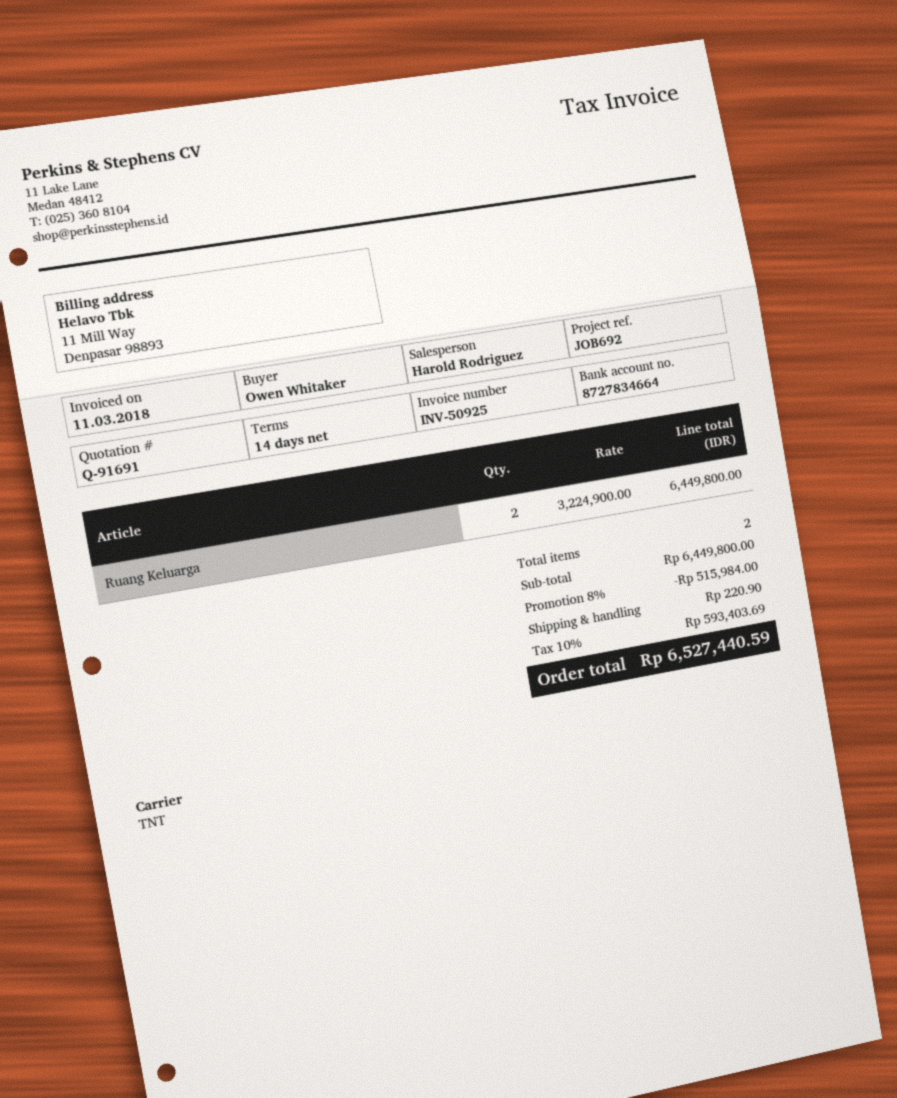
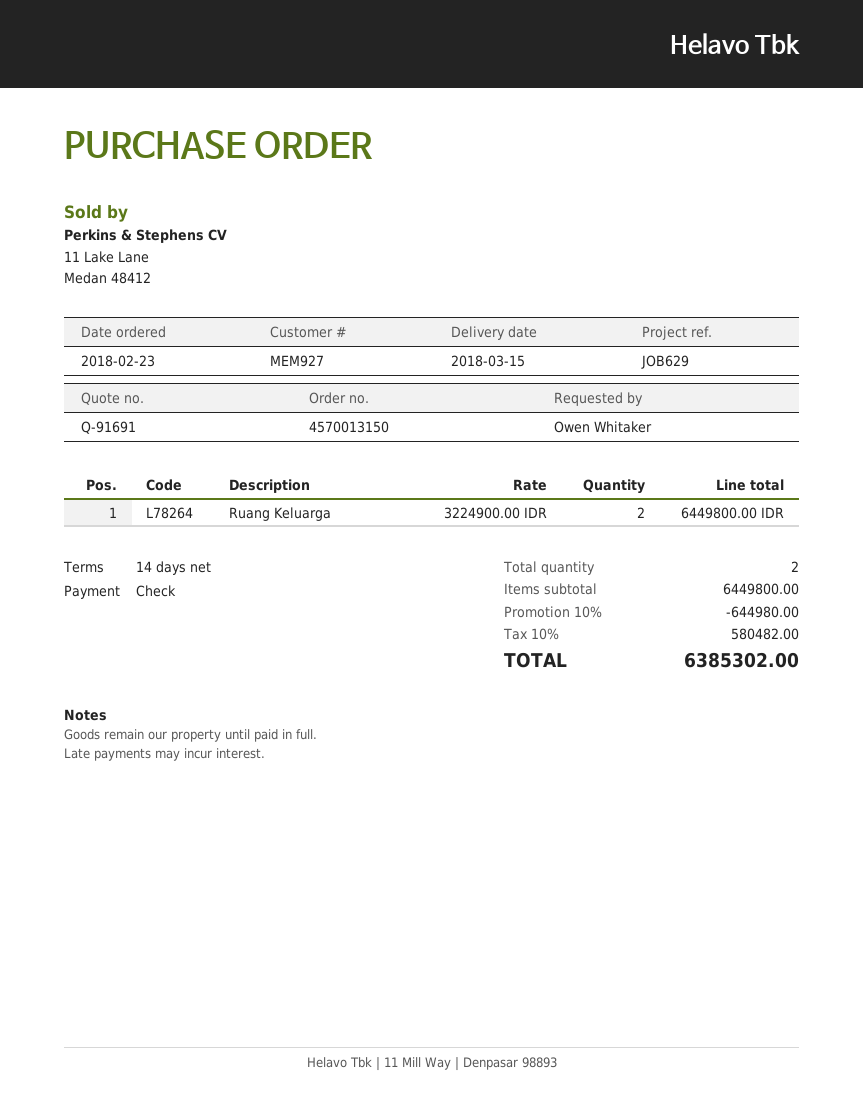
reference: JOB692 -> JOB629
discount: 8% = 515984.00 -> 10% = 644980.00
shipping: 220.90 -> none
tax: 10% = 593403.69 -> 10% = 580482.00
total: 6527440.59 -> 6385302.00

